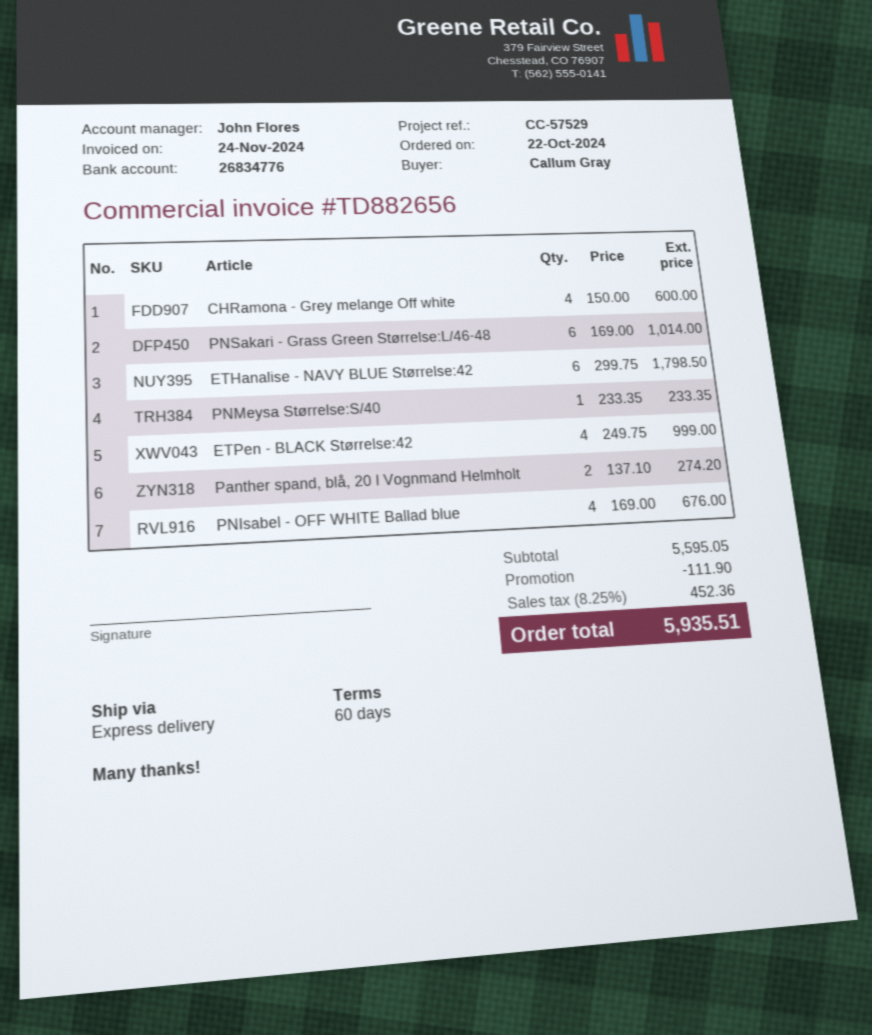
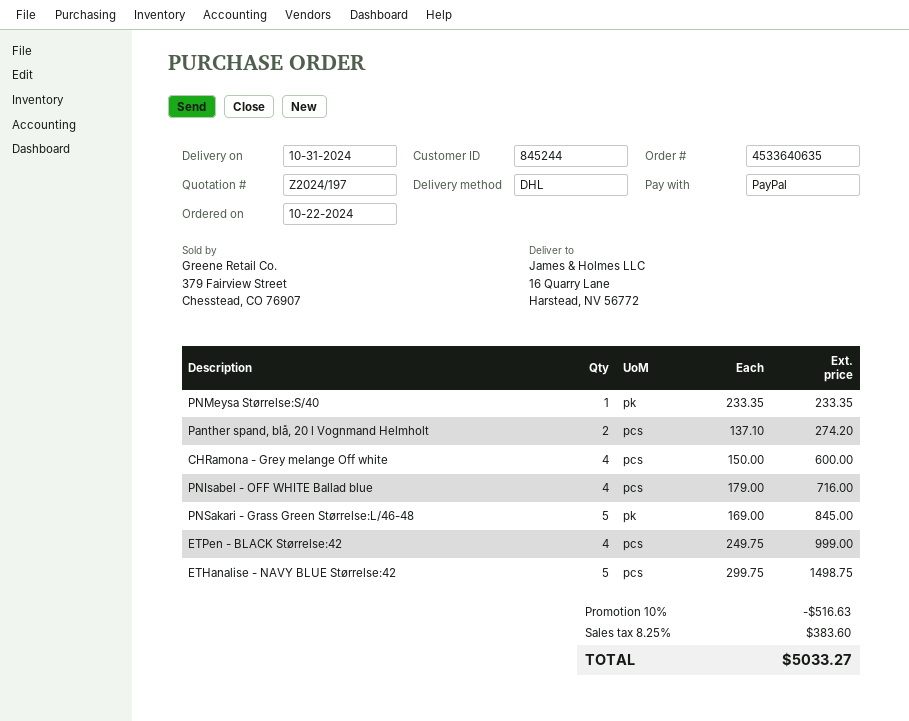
shipping method: express -> DHL
PNSakari - Grass Green Størrelse:L/46-48: 6 x 169.00 = 1014.00 -> 5 x 169.00 = 845.00
ETHanalise - NAVY BLUE Størrelse:42: 6 x 299.75 = 1798.50 -> 5 x 299.75 = 1498.75
PNIsabel - OFF WHITE Ballad blue: 4 x 169.00 = 676.00 -> 4 x 179.00 = 716.00
discount: 111.90 -> 516.63
tax: 8.25% = 452.36 -> 8.25% = 383.60
total: 5935.51 -> 5033.27

